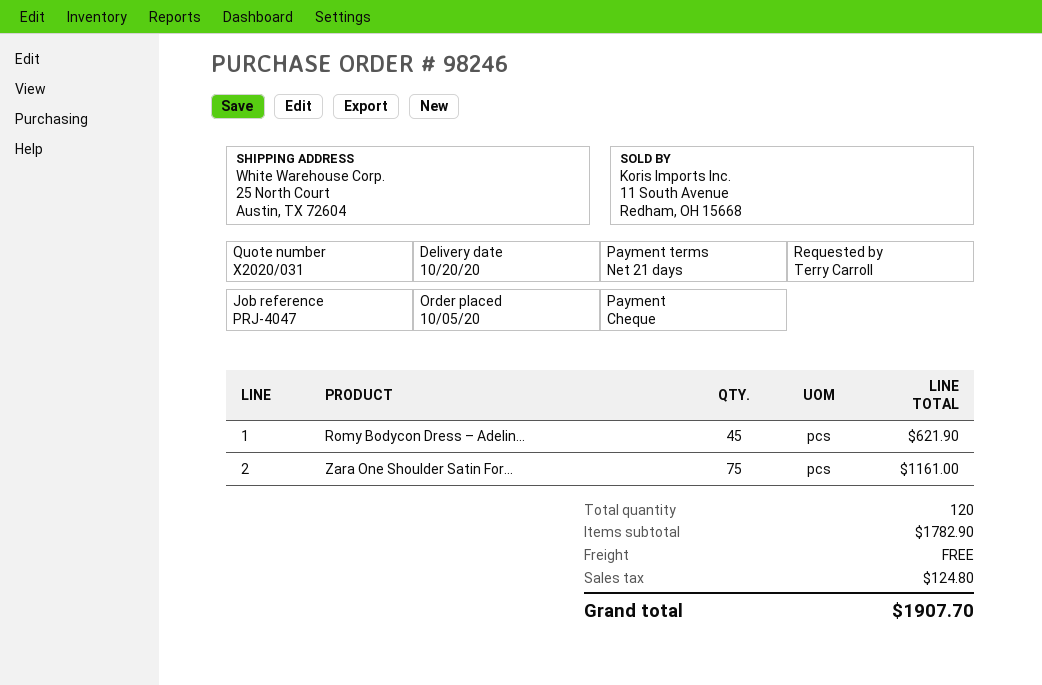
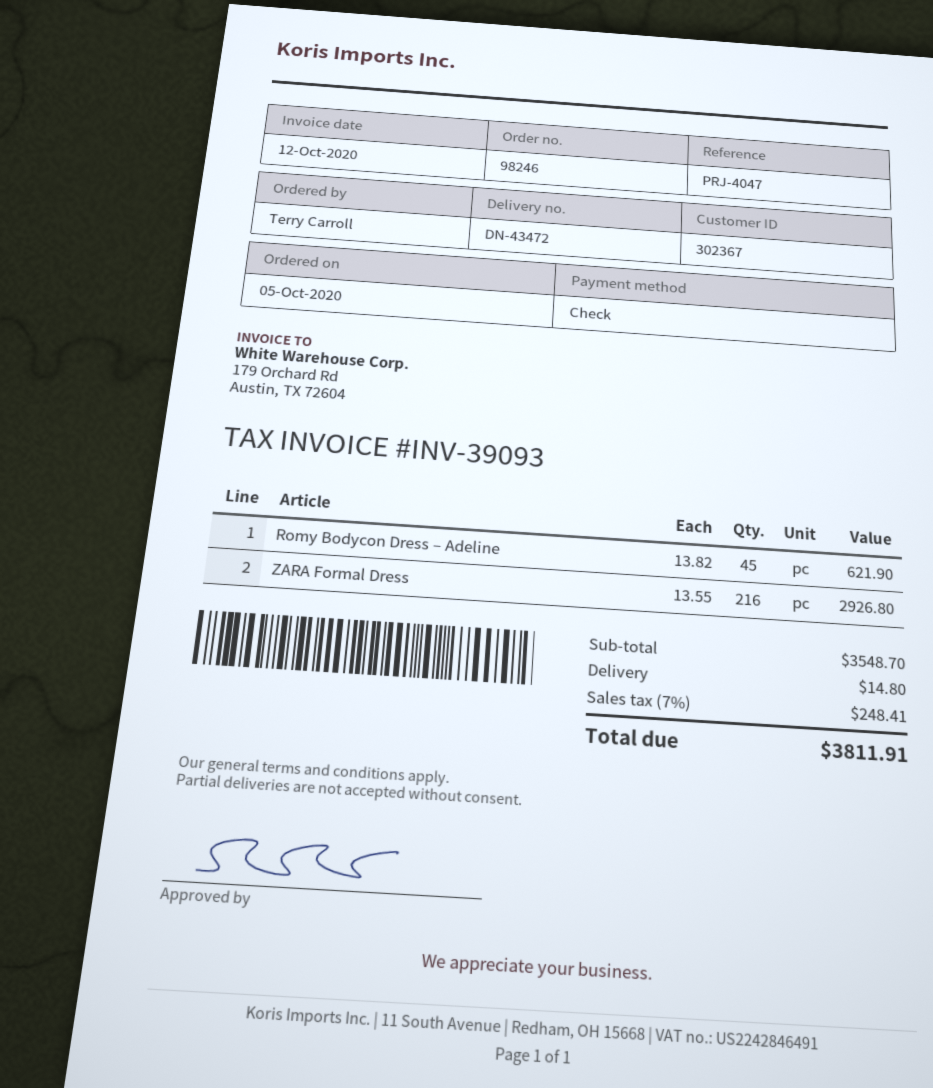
Zara One Shoulder Satin For...: 75 for 1161.00 -> none
ZARA Formal Dress: none -> 216 for 2926.80
subtotal: 1782.90 -> 3548.70
shipping: 0.00 -> 14.80
tax: 124.80 -> 248.41
total: 1907.70 -> 3811.91

